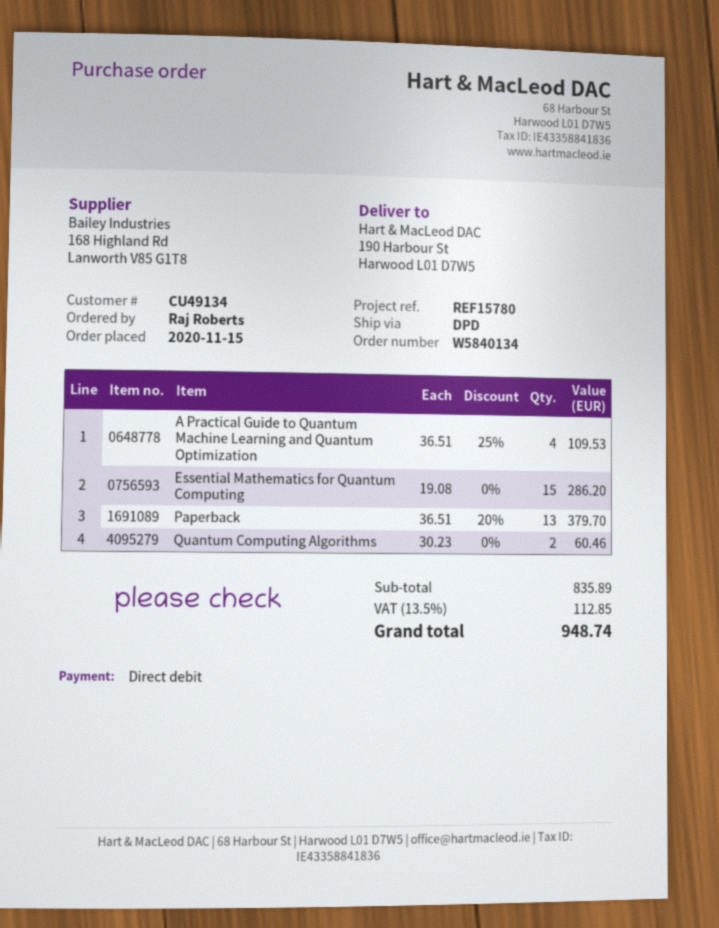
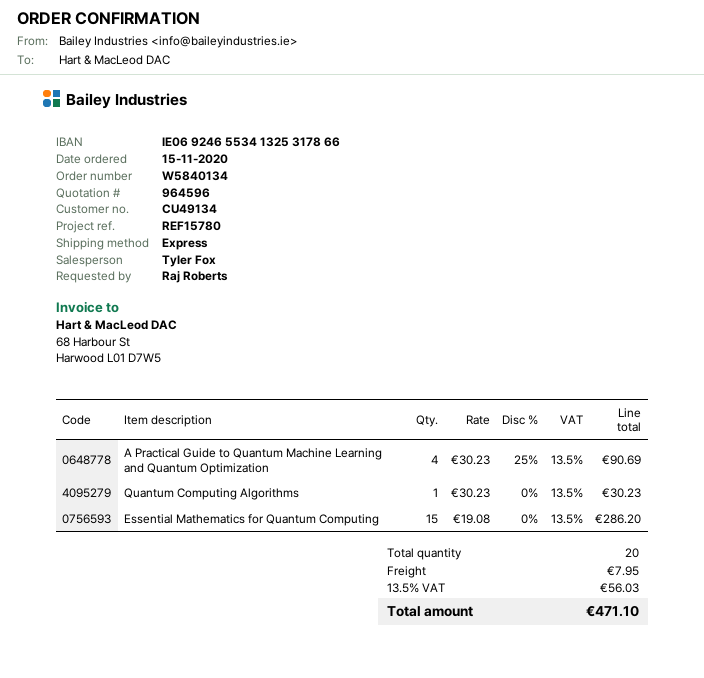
shipping method: DPD -> express
A Practical Guide to Quantum Machine Learning and Quantum Optimization: 4 x 36.51 - 25% = 109.53 -> 4 x 30.23 - 25% = 90.69
Paperback: 13 x 36.51 - 20% = 379.70 -> none
Quantum Computing Algorithms: 2 x 30.23 = 60.46 -> 1 x 30.23 = 30.23
shipping: none -> 7.95
tax: 13.5% = 112.85 -> 13.5% = 56.03
total: 948.74 -> 471.10

